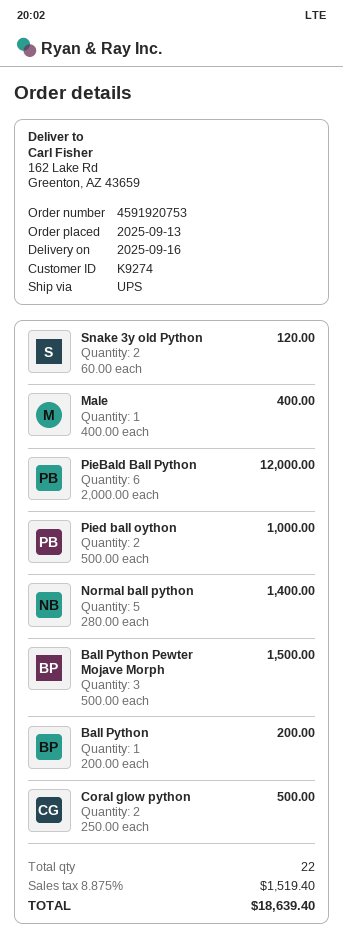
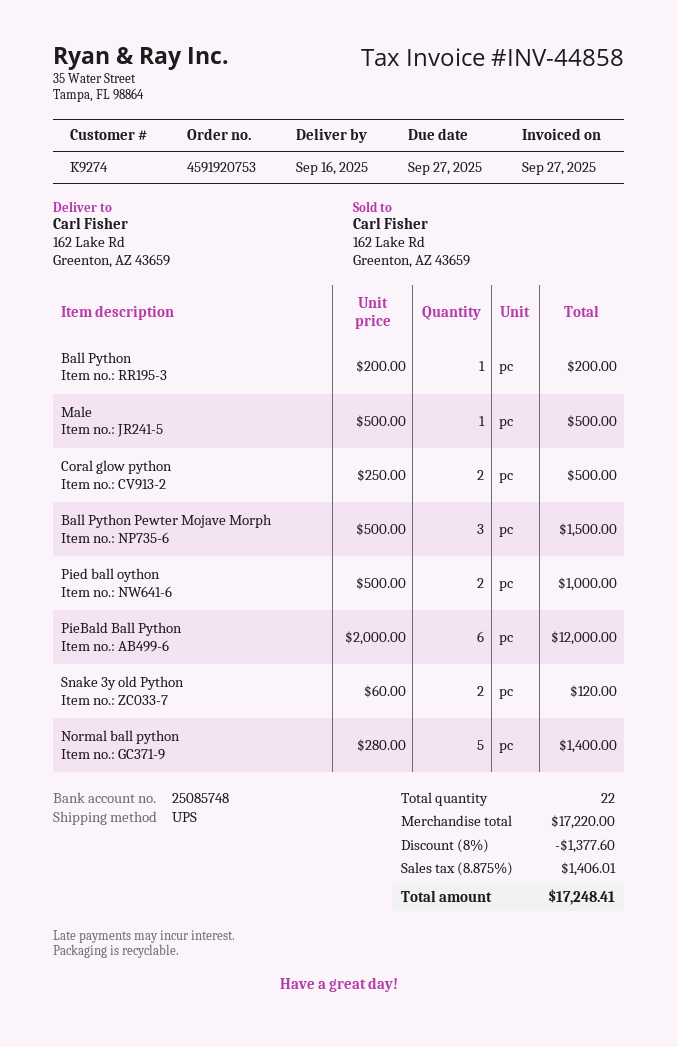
Male: 1 x 400.00 = 400.00 -> 1 x 500.00 = 500.00
discount: none -> 8% = 1377.60
tax: 8.875% = 1519.40 -> 8.875% = 1406.01
total: 18639.40 -> 17248.41

